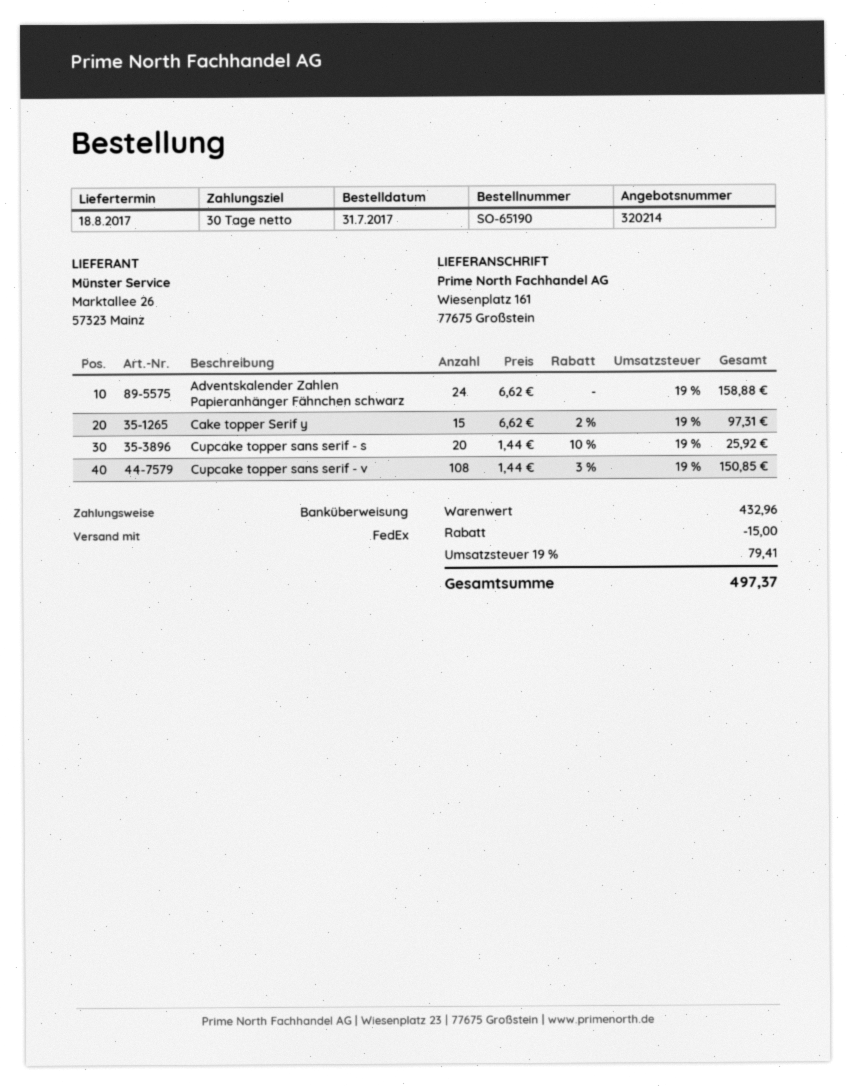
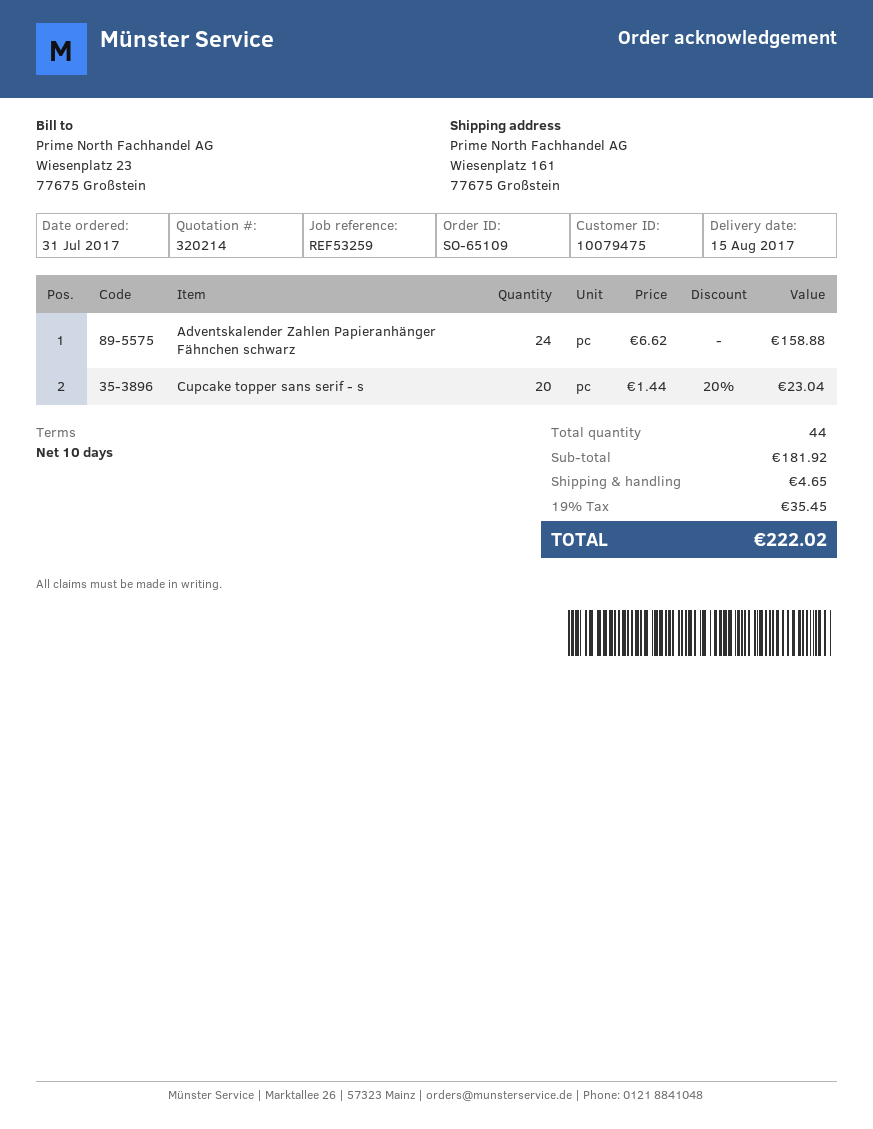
order number: SO-65190 -> SO-65109
delivery date: 2017-08-18 -> 2017-08-15
payment terms: 30 days -> 10 days
Cake topper Serif y: 15 x 6.62 - 2% = 97.31 -> none
Cupcake topper sans serif - s: 20 x 1.44 - 10% = 25.92 -> 20 x 1.44 - 20% = 23.04
Cupcake topper sans serif - v: 108 x 1.44 - 3% = 150.85 -> none
subtotal: 432.96 -> 181.92
discount: 15.00 -> none
shipping: none -> 4.65
tax: 19% = 79.41 -> 19% = 35.45
total: 497.37 -> 222.02

